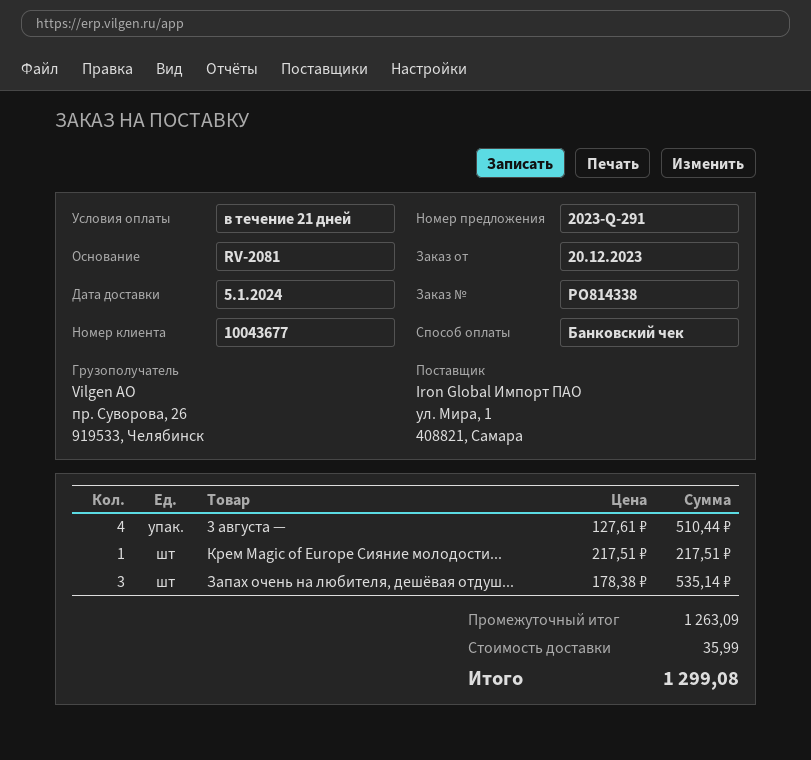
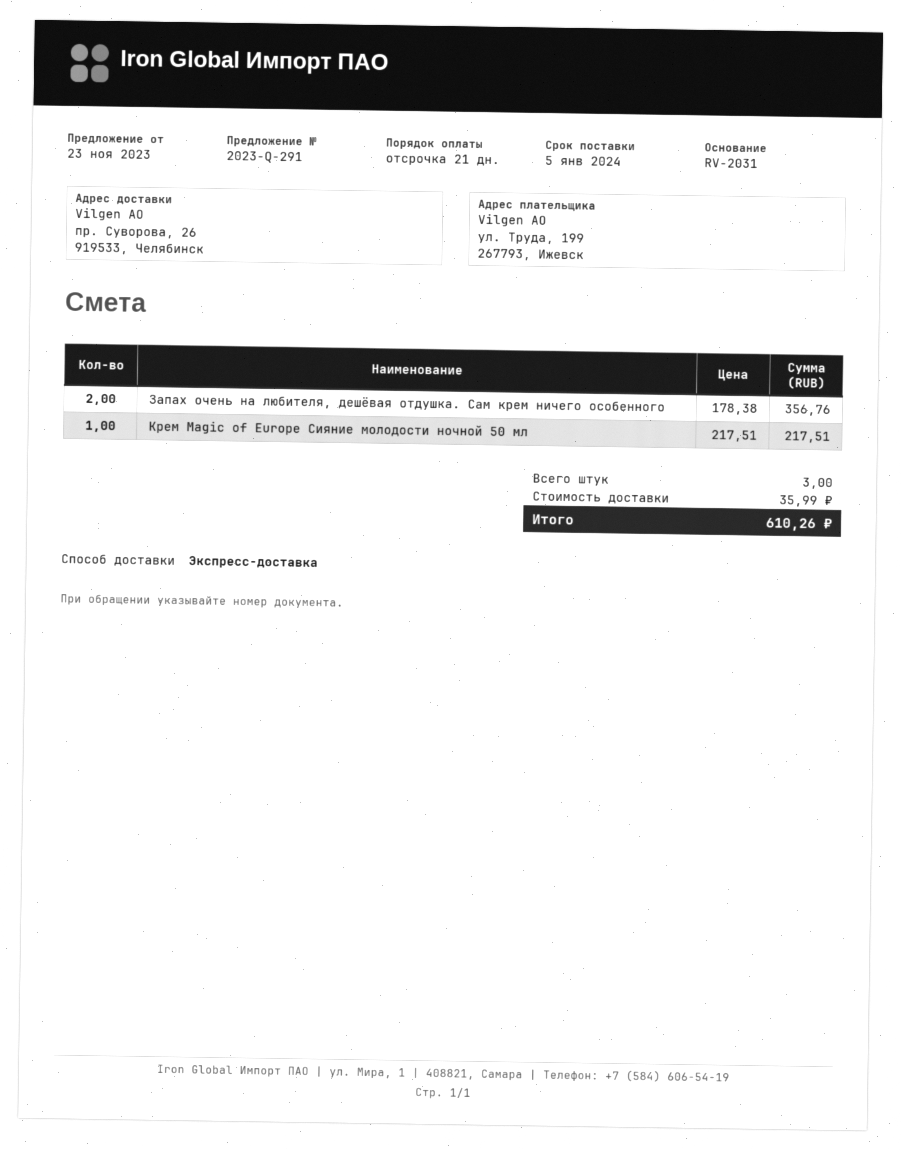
reference: RV-2081 -> RV-2031
3 августа —: 4 x 127.61 = 510.44 -> none
Запах очень на любителя, дешёвая отдуш...: 3 x 178.38 = 535.14 -> 2 x 178.38 = 356.76
total: 1299.08 -> 610.26

